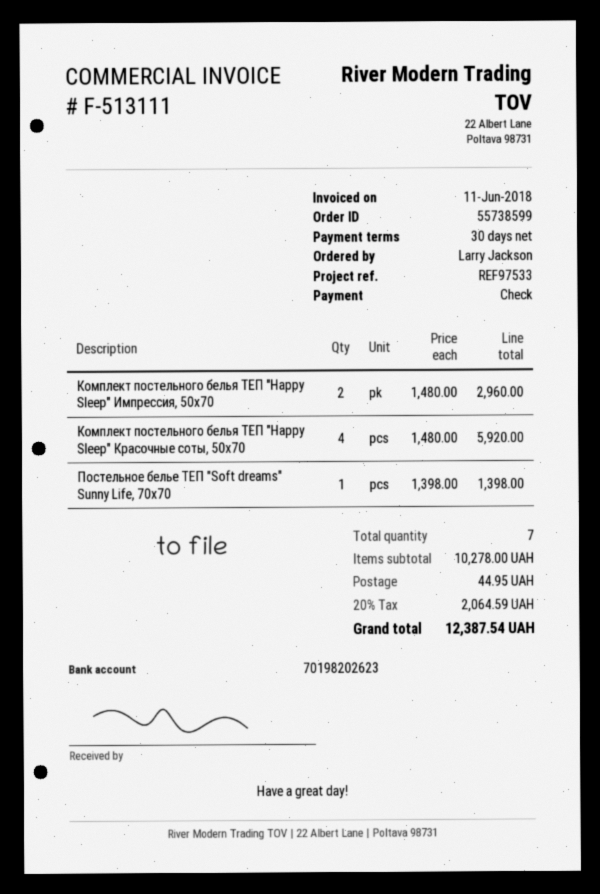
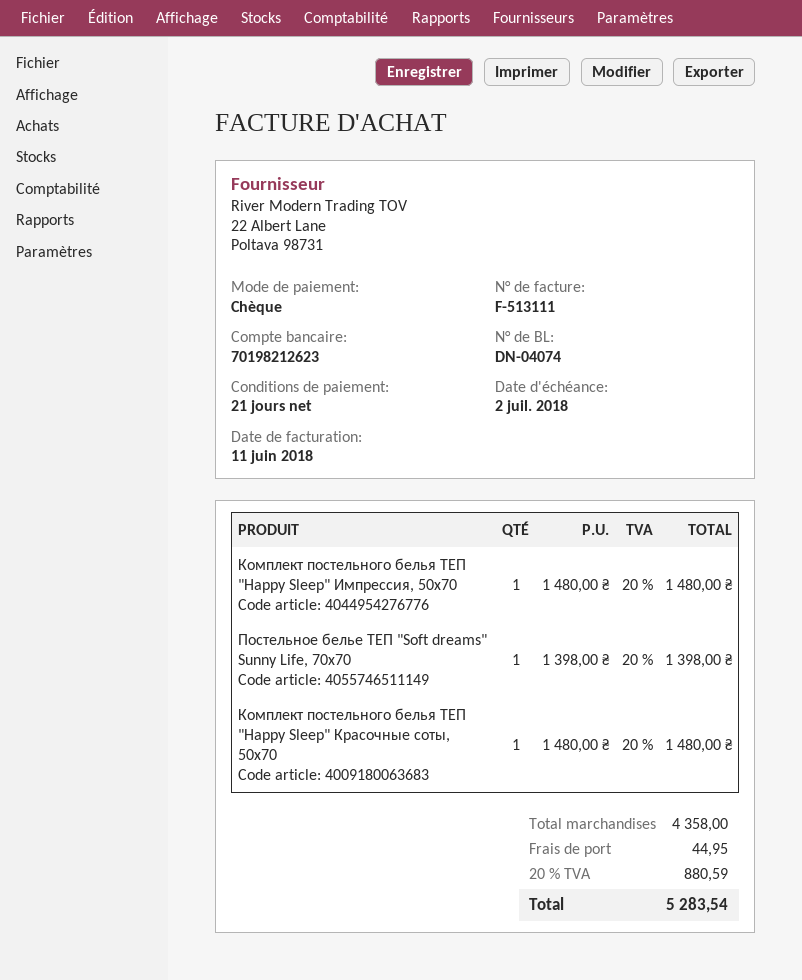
payment terms: 30 days -> 21 days
bank account: 70198202623 -> 70198212623
Комплект постельного белья ТЕП "Happy Sleep" Импрессия, 50x70: 2 x 1480.00 = 2960.00 -> 1 x 1480.00 = 1480.00
Комплект постельного белья ТЕП "Happy Sleep" Красочные соты, 50x70: 4 x 1480.00 = 5920.00 -> 1 x 1480.00 = 1480.00
subtotal: 10278.00 -> 4358.00
tax: 20% = 2064.59 -> 20% = 880.59
total: 12387.54 -> 5283.54

